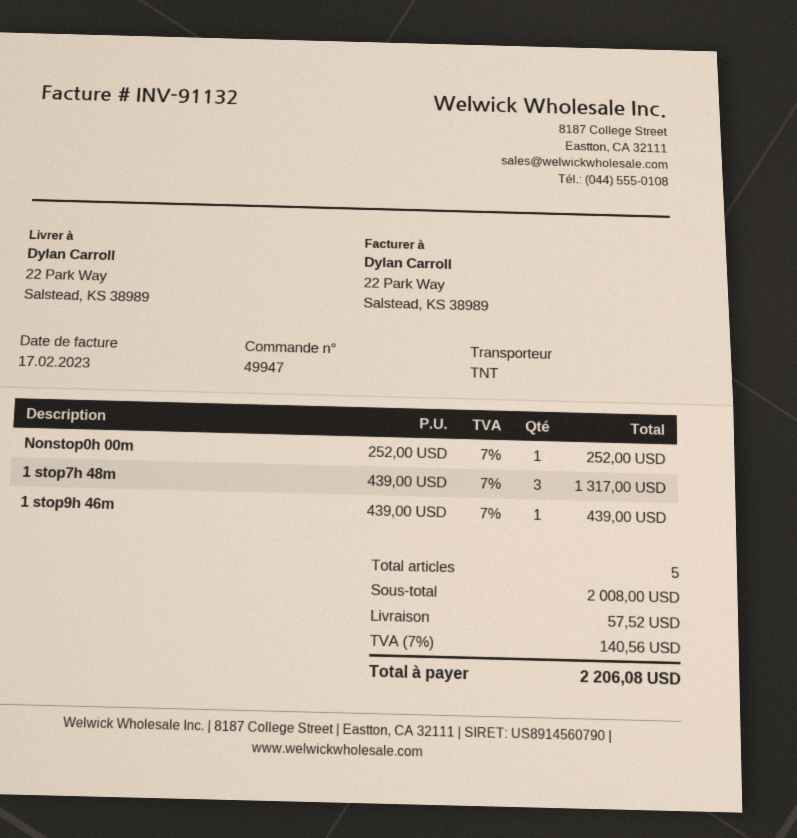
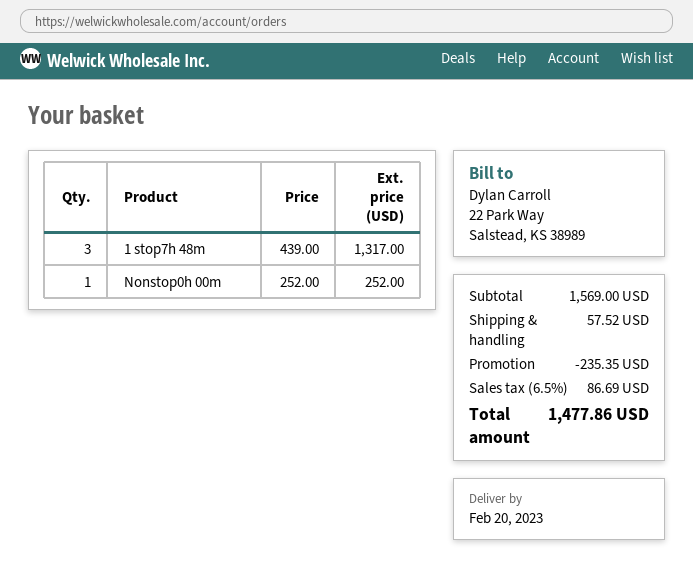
1 stop9h 46m: 1 x 439.00 = 439.00 -> none
subtotal: 2008.00 -> 1569.00
discount: none -> 235.35
tax: 7% = 140.56 -> 6.5% = 86.69
total: 2206.08 -> 1477.86

